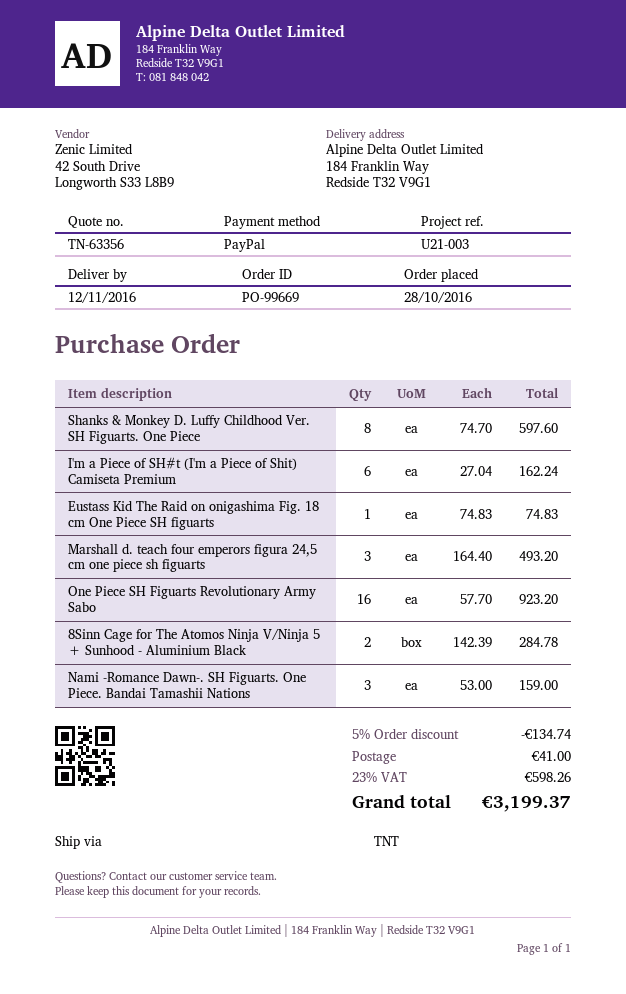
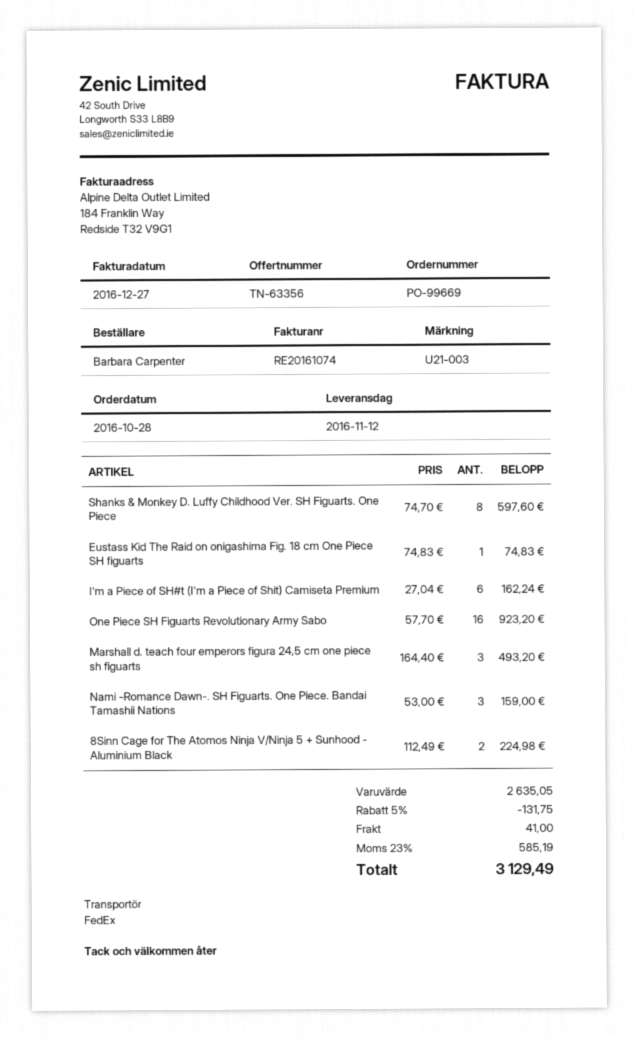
shipping method: TNT -> FedEx
8Sinn Cage for The Atomos Ninja V/Ninja 5 + Sunhood - Aluminium Black: 2 x 142.39 = 284.78 -> 2 x 112.49 = 224.98
discount: 5% = 134.74 -> 5% = 131.75
tax: 23% = 598.26 -> 23% = 585.19
total: 3199.37 -> 3129.49

